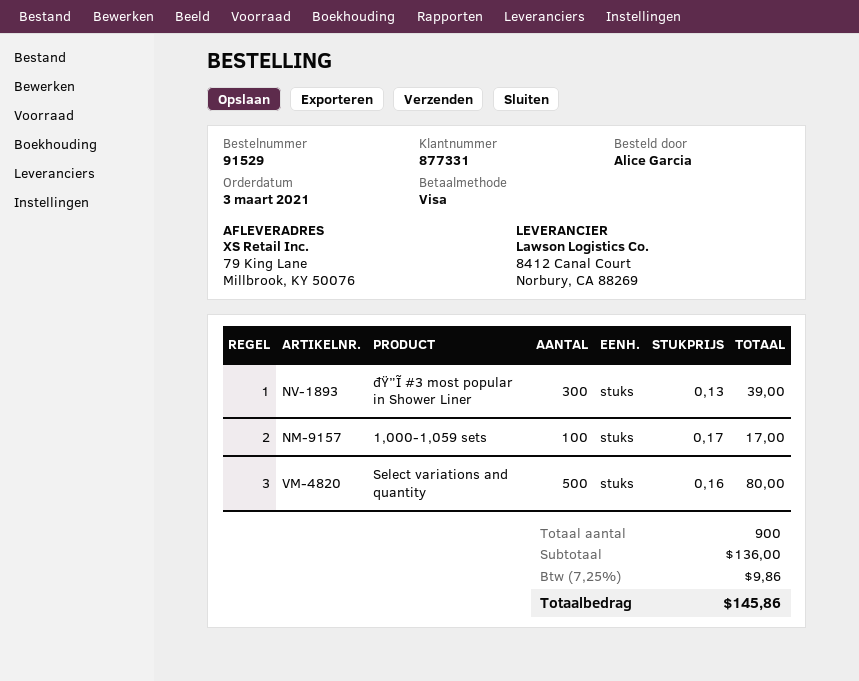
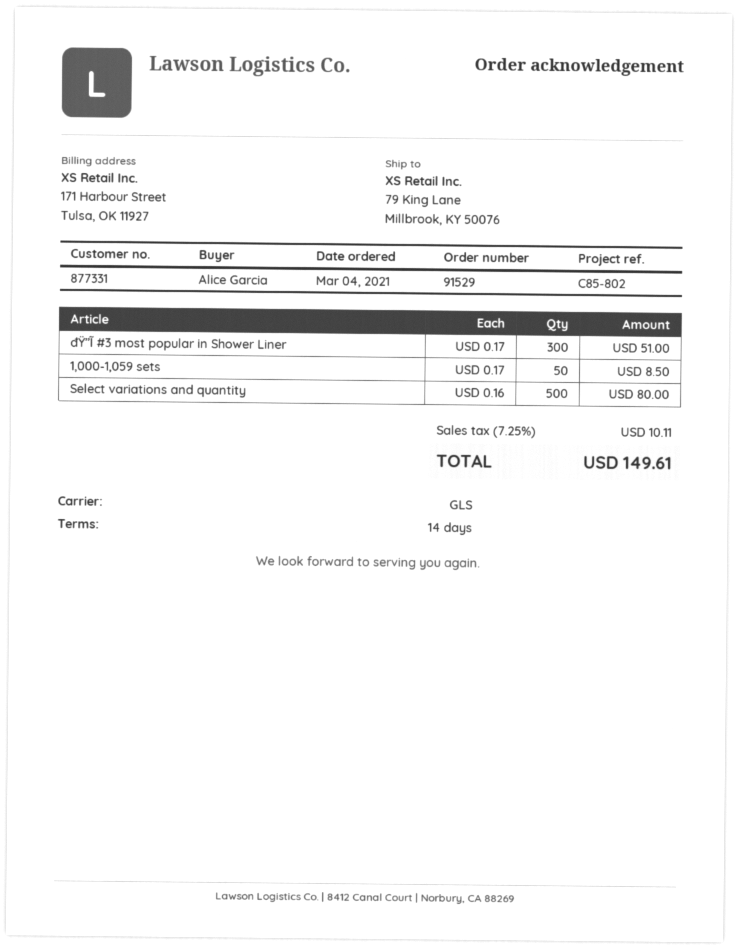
order date: 2021-03-03 -> 2021-03-04
đŸ”Ĩ #3 most popular in Shower Liner: 300 x 0.13 = 39.00 -> 300 x 0.17 = 51.00
1,000-1,059 sets: 100 x 0.17 = 17.00 -> 50 x 0.17 = 8.50
tax: 7.25% = 9.86 -> 7.25% = 10.11
total: 145.86 -> 149.61

